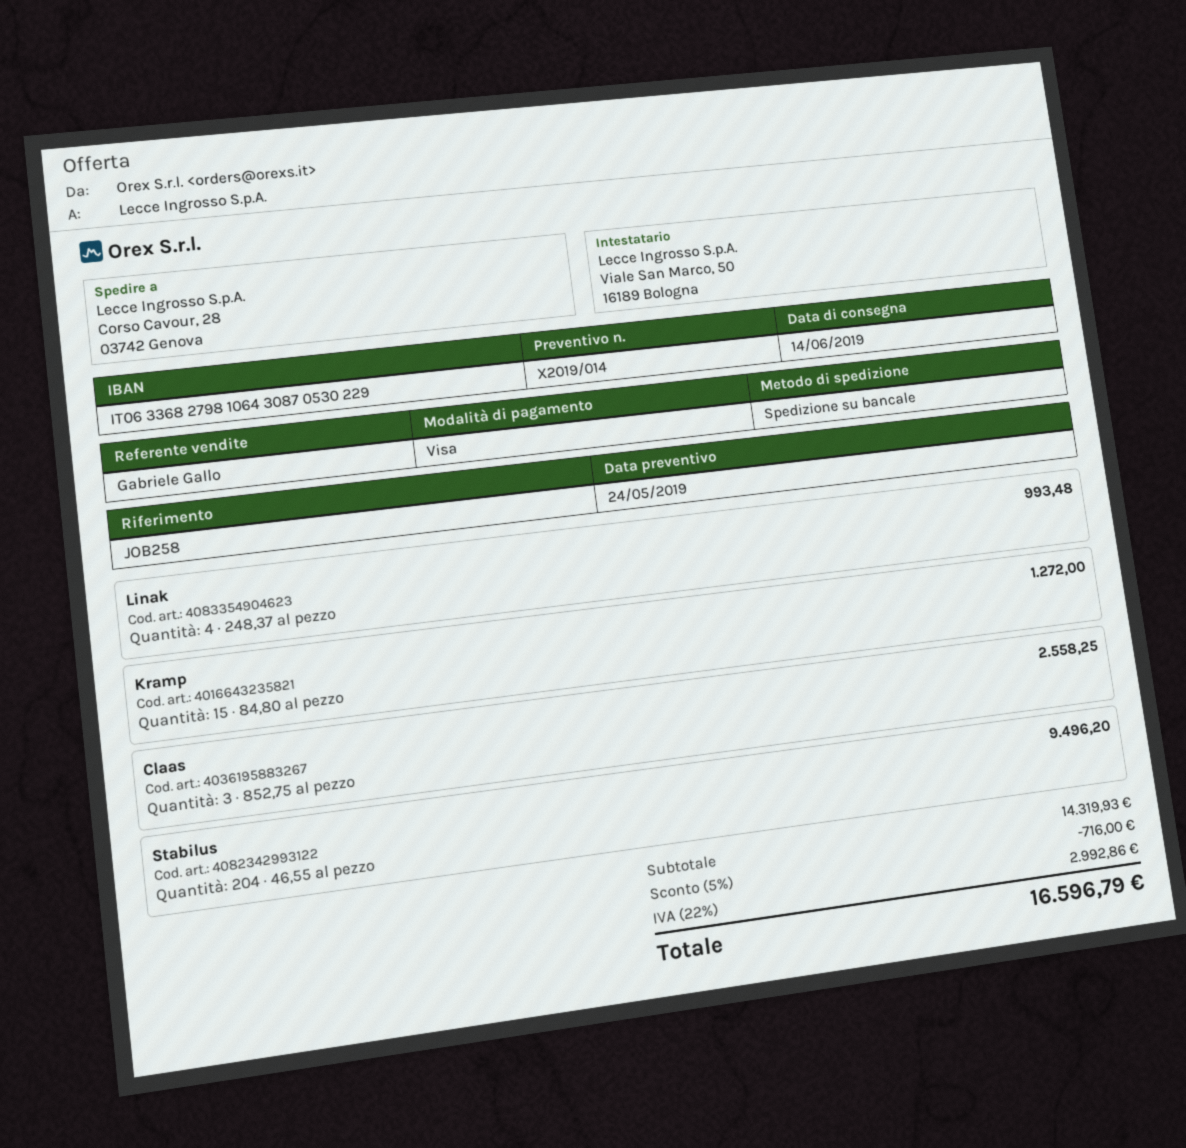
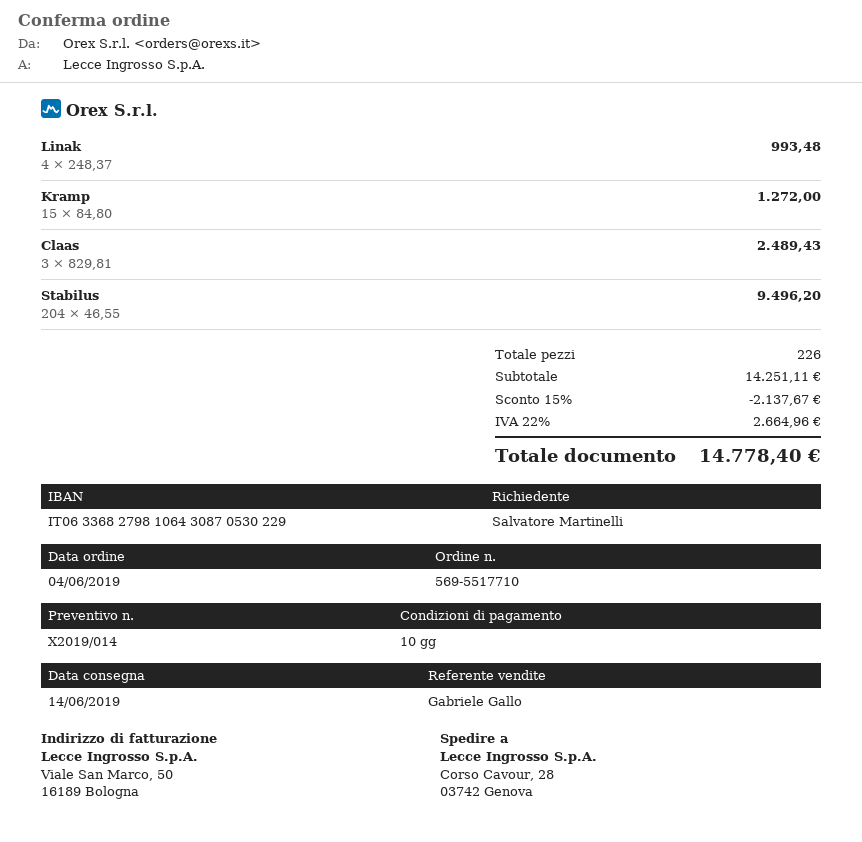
Claas: 3 x 852.75 = 2558.25 -> 3 x 829.81 = 2489.43
subtotal: 14319.93 -> 14251.11
discount: 5% = 716.00 -> 15% = 2137.67
tax: 22% = 2992.86 -> 22% = 2664.96
total: 16596.79 -> 14778.40

